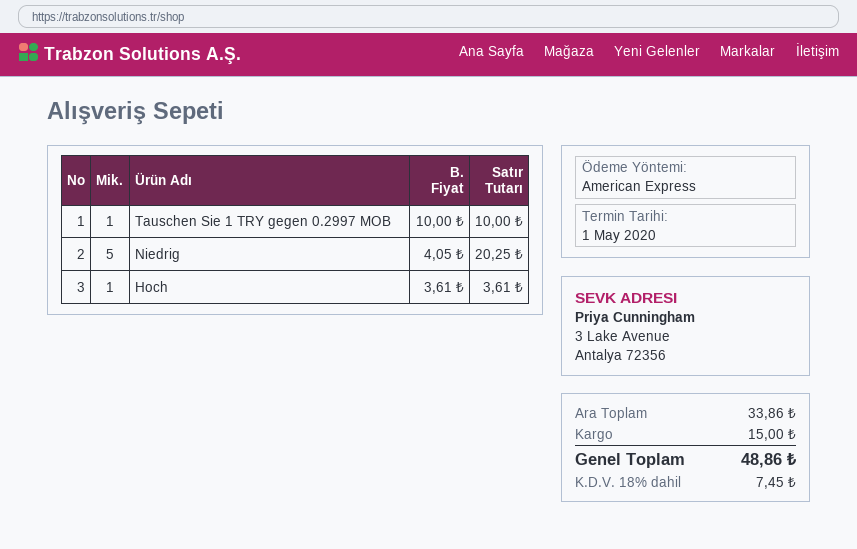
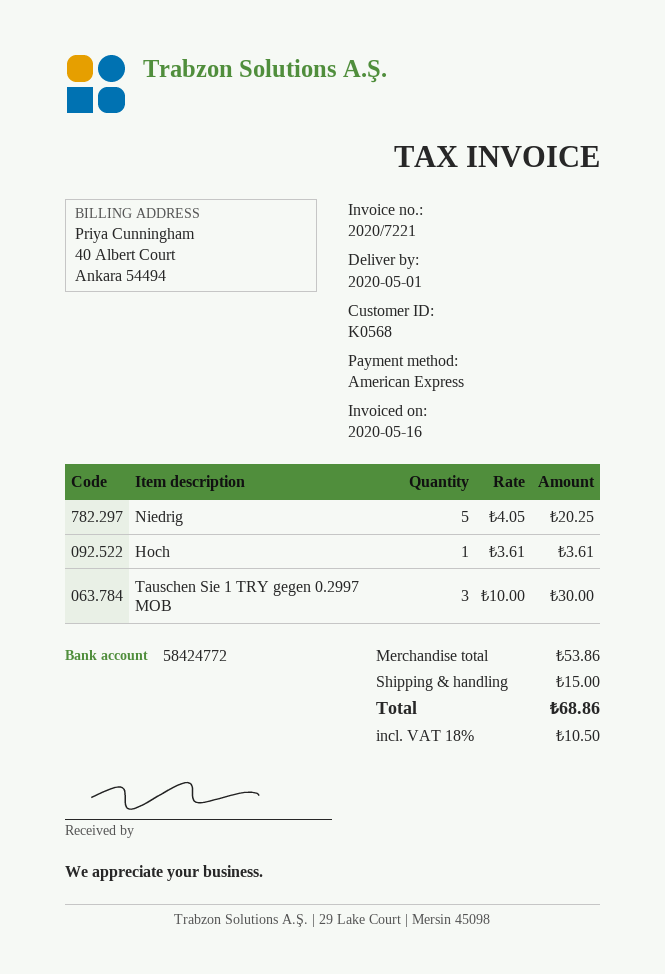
Tauschen Sie 1 TRY gegen 0.2997 MOB: 1 x 10.00 = 10.00 -> 3 x 10.00 = 30.00
subtotal: 33.86 -> 53.86
tax: 18% = 7.45 -> 18% = 10.50
total: 48.86 -> 68.86

